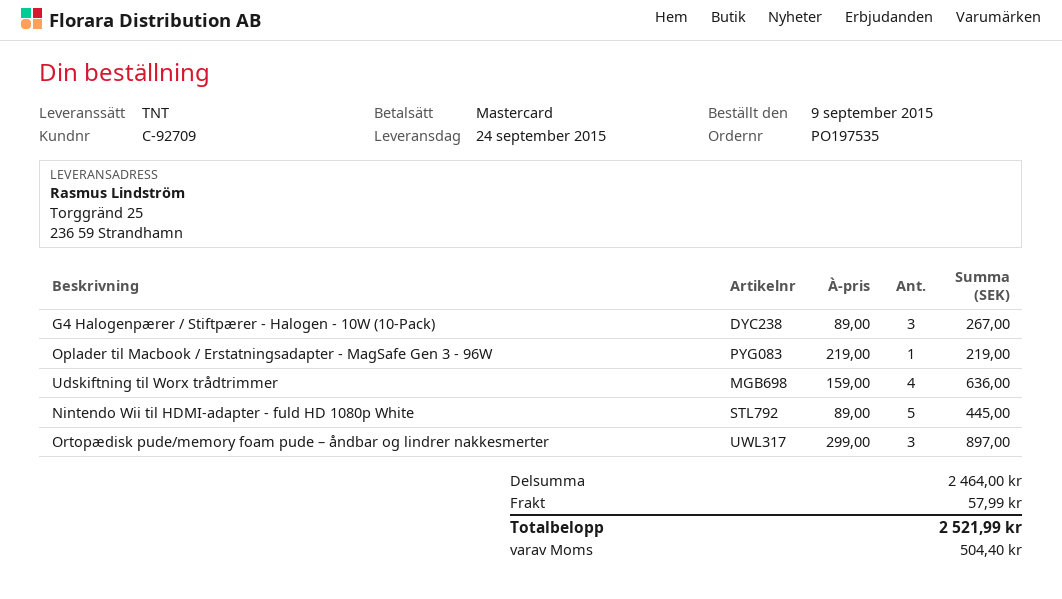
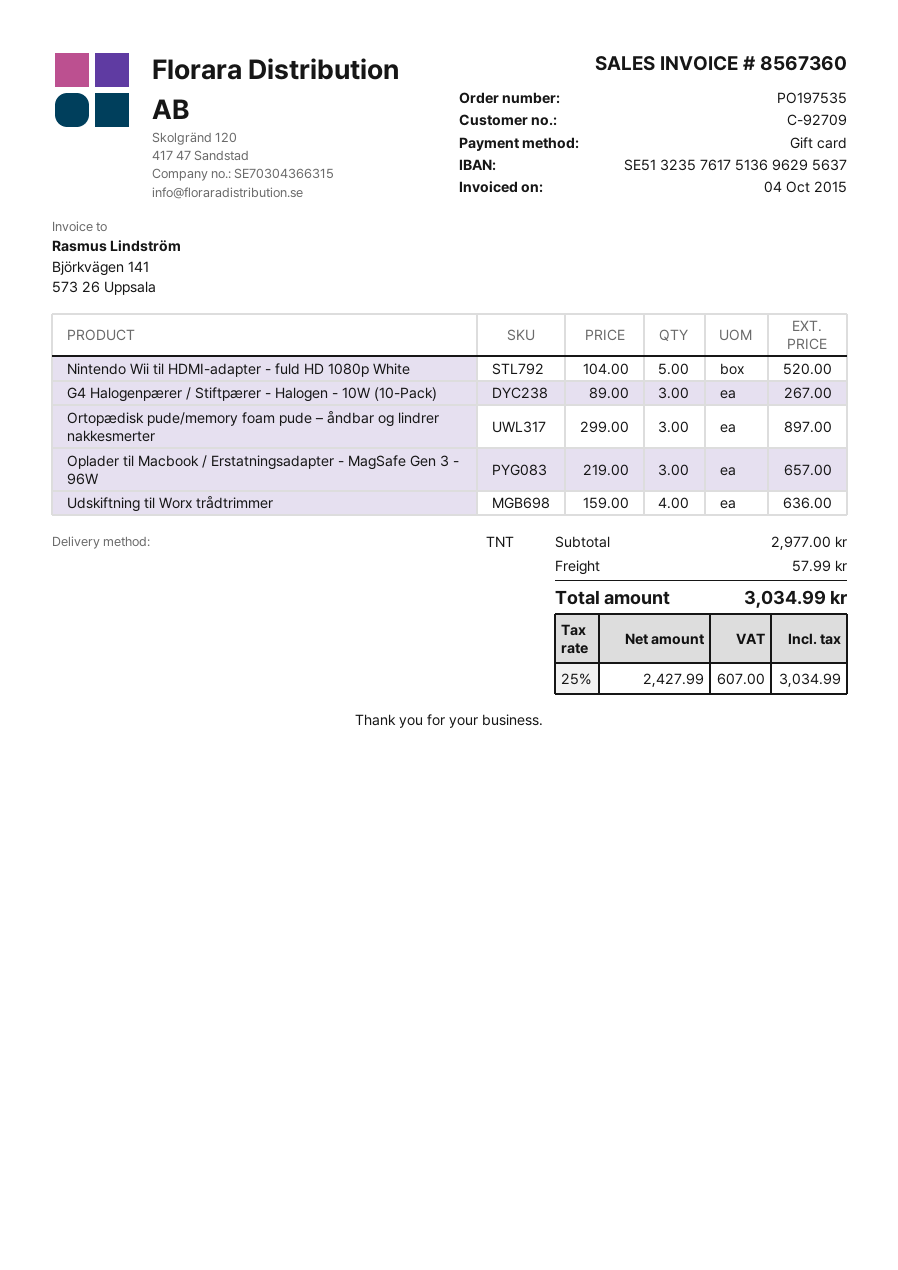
payment method: Mastercard -> gift card
Oplader til Macbook / Erstatningsadapter - MagSafe Gen 3 - 96W: 1 x 219.00 = 219.00 -> 3 x 219.00 = 657.00
Nintendo Wii til HDMI-adapter - fuld HD 1080p White: 5 x 89.00 = 445.00 -> 5 x 104.00 = 520.00
subtotal: 2464.00 -> 2977.00
tax: 504.40 -> 607.00
total: 2521.99 -> 3034.99

